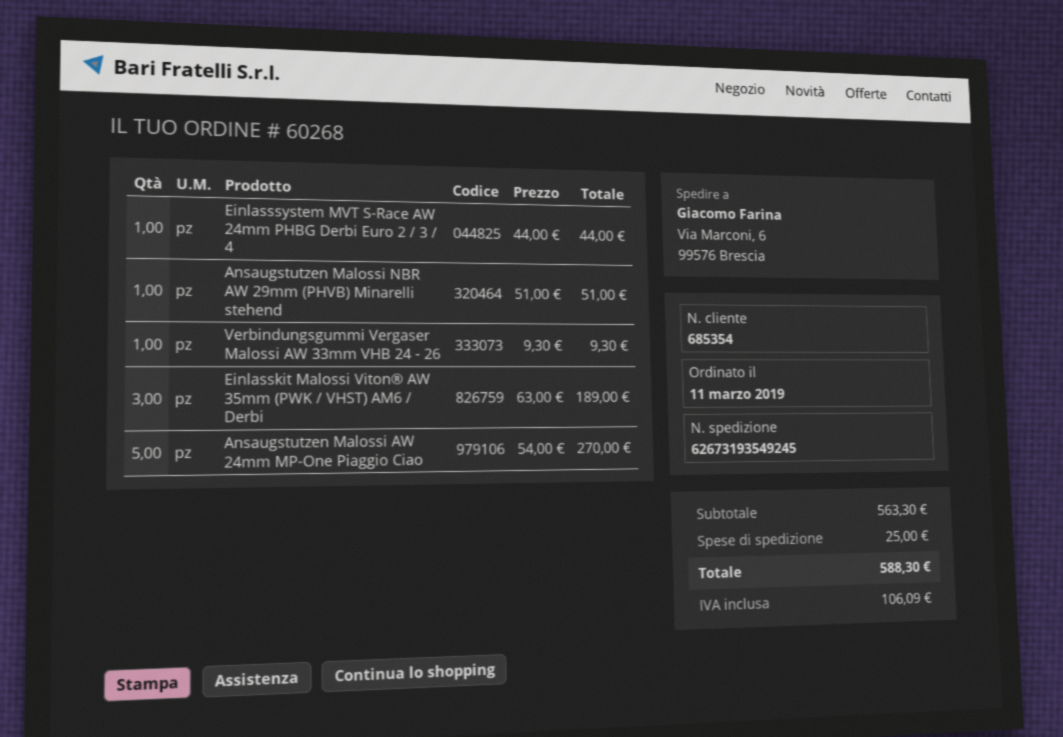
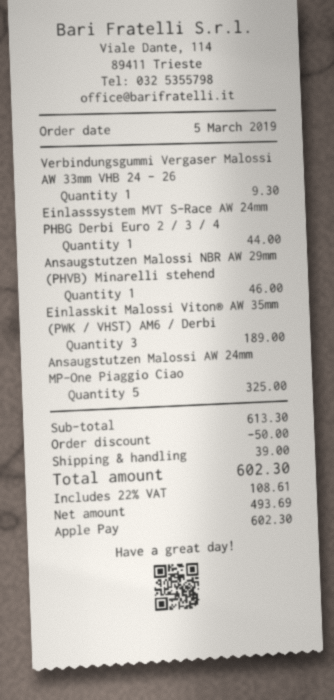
order date: 2019-03-11 -> 2019-03-05
Ansaugstutzen Malossi NBR AW 29mm (PHVB) Minarelli stehend: 1 for 51.00 -> 1 for 46.00
Ansaugstutzen Malossi AW 24mm MP-One Piaggio Ciao: 5 for 270.00 -> 5 for 325.00
subtotal: 563.30 -> 613.30
discount: none -> 50.00
shipping: 25.00 -> 39.00
tax: 106.09 -> 108.61
total: 588.30 -> 602.30

